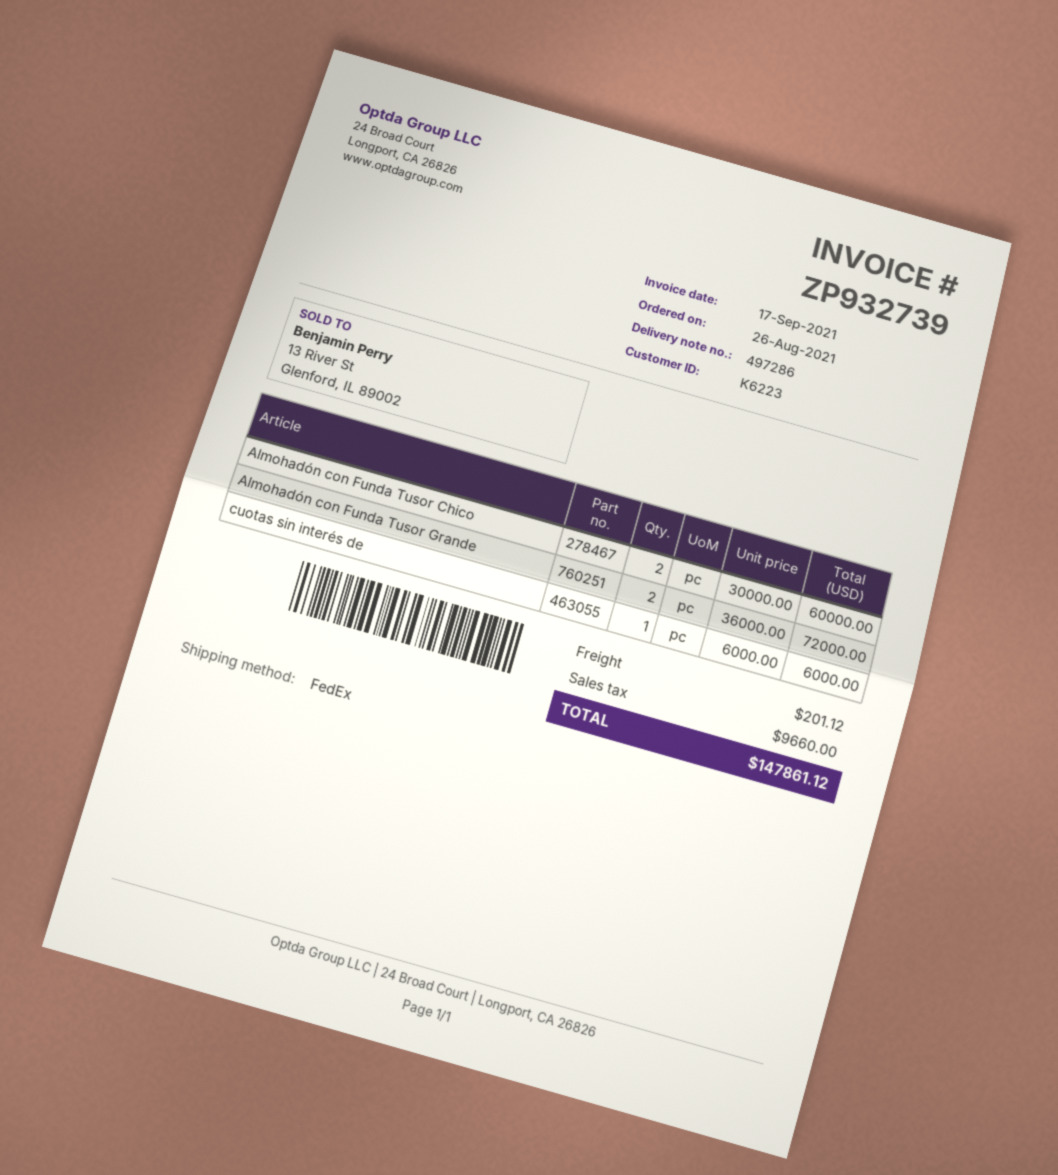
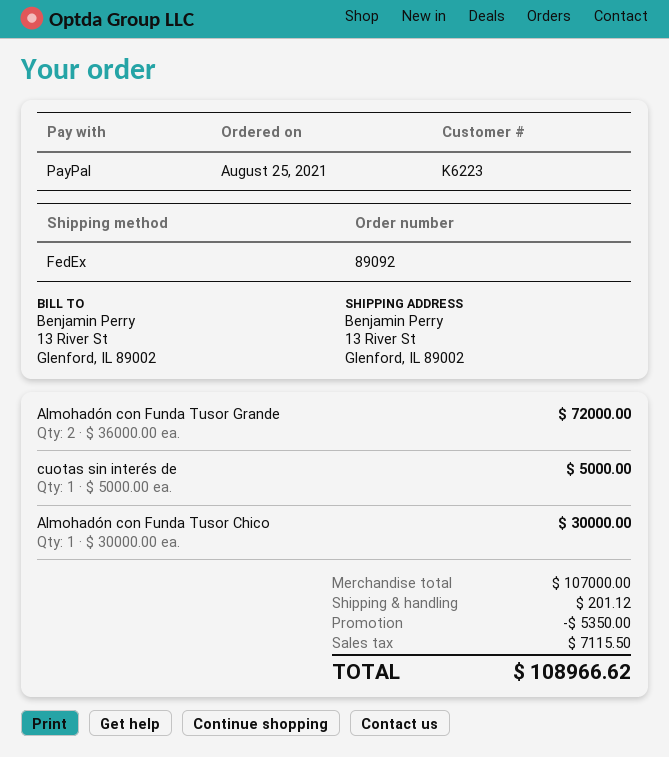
order date: 2021-08-26 -> 2021-08-25
Almohadón con Funda Tusor Chico: 2 x 30000.00 = 60000.00 -> 1 x 30000.00 = 30000.00
cuotas sin interés de: 1 x 6000.00 = 6000.00 -> 1 x 5000.00 = 5000.00
discount: none -> 5350.00
tax: 9660.00 -> 7115.50
total: 147861.12 -> 108966.62

